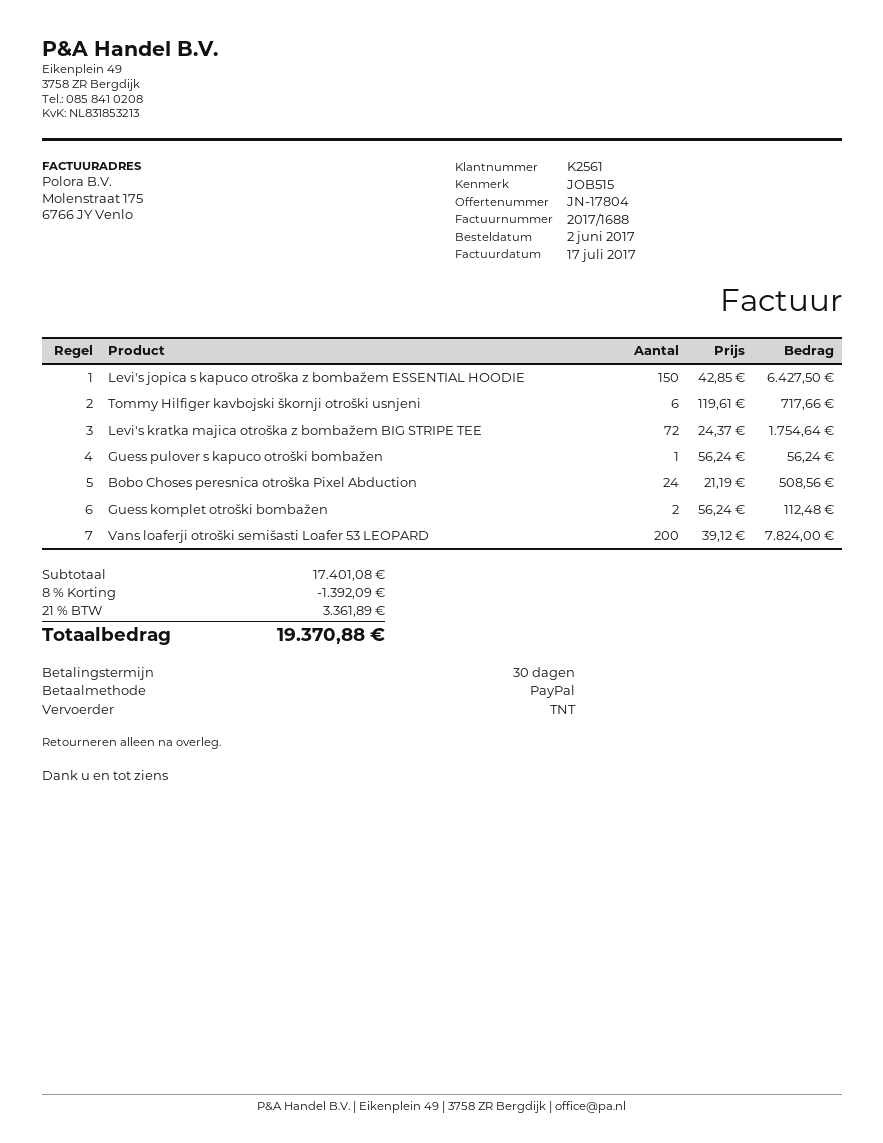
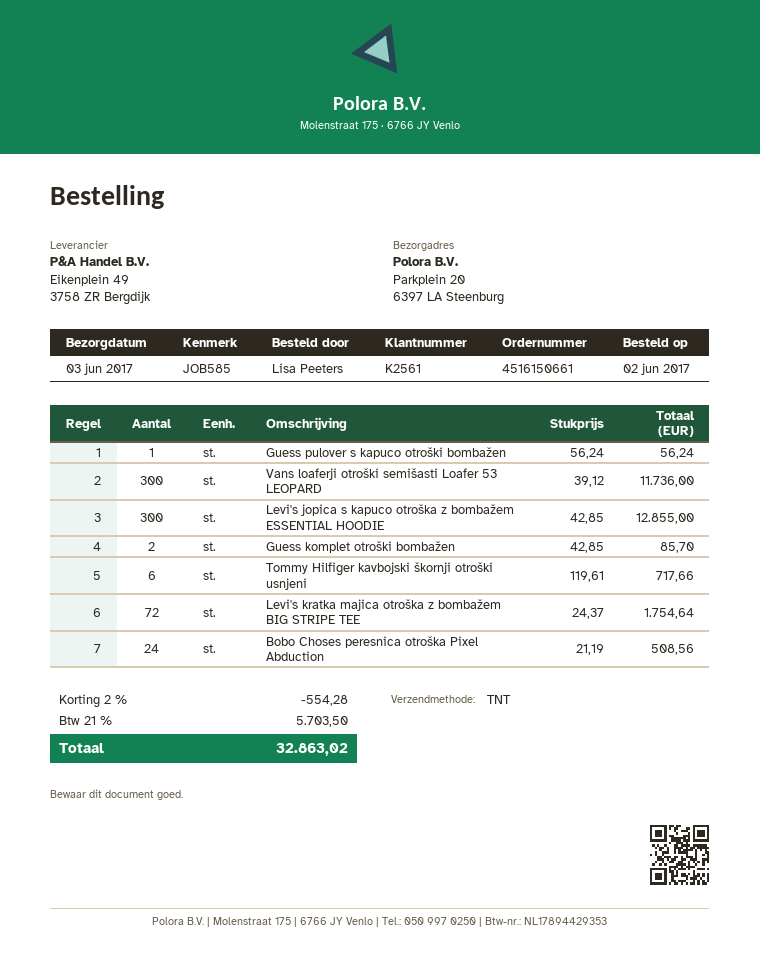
reference: JOB515 -> JOB585
Levi's jopica s kapuco otroška z bombažem ESSENTIAL HOODIE: 150 x 42.85 = 6427.50 -> 300 x 42.85 = 12855.00
Guess komplet otroški bombažen: 2 x 56.24 = 112.48 -> 2 x 42.85 = 85.70
Vans loaferji otroški semišasti Loafer 53 LEOPARD: 200 x 39.12 = 7824.00 -> 300 x 39.12 = 11736.00
discount: 8% = 1392.09 -> 2% = 554.28
tax: 21% = 3361.89 -> 21% = 5703.50
total: 19370.88 -> 32863.02

